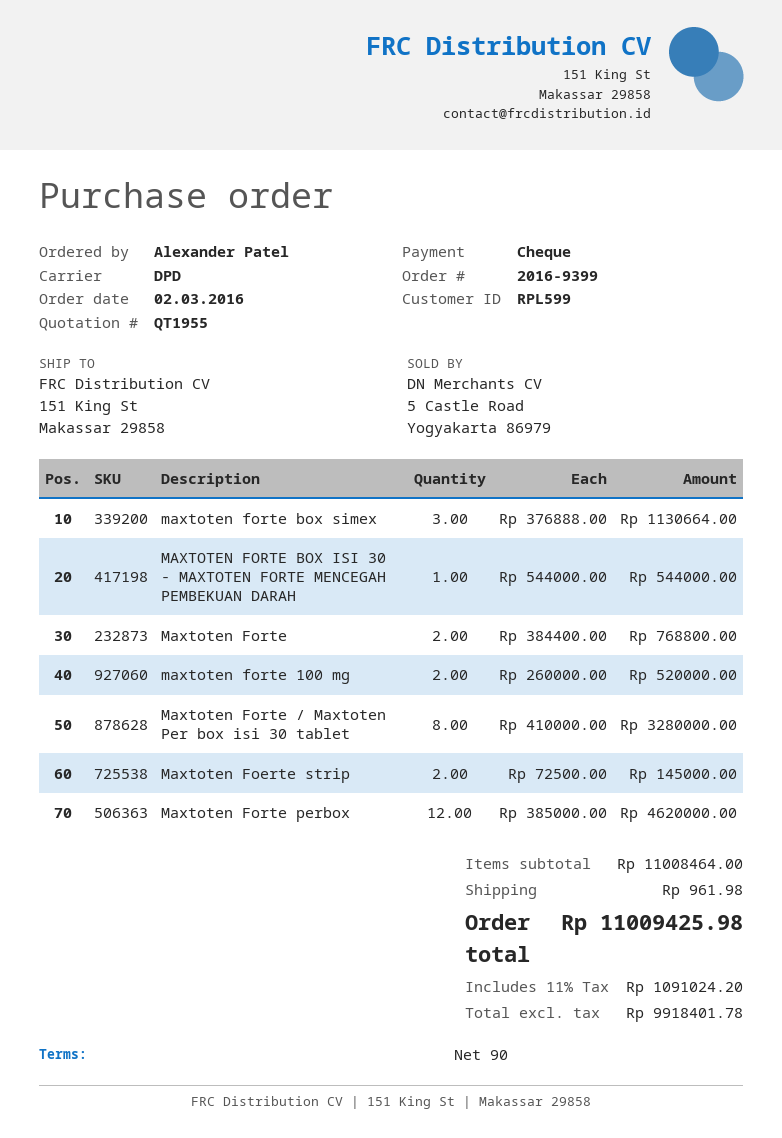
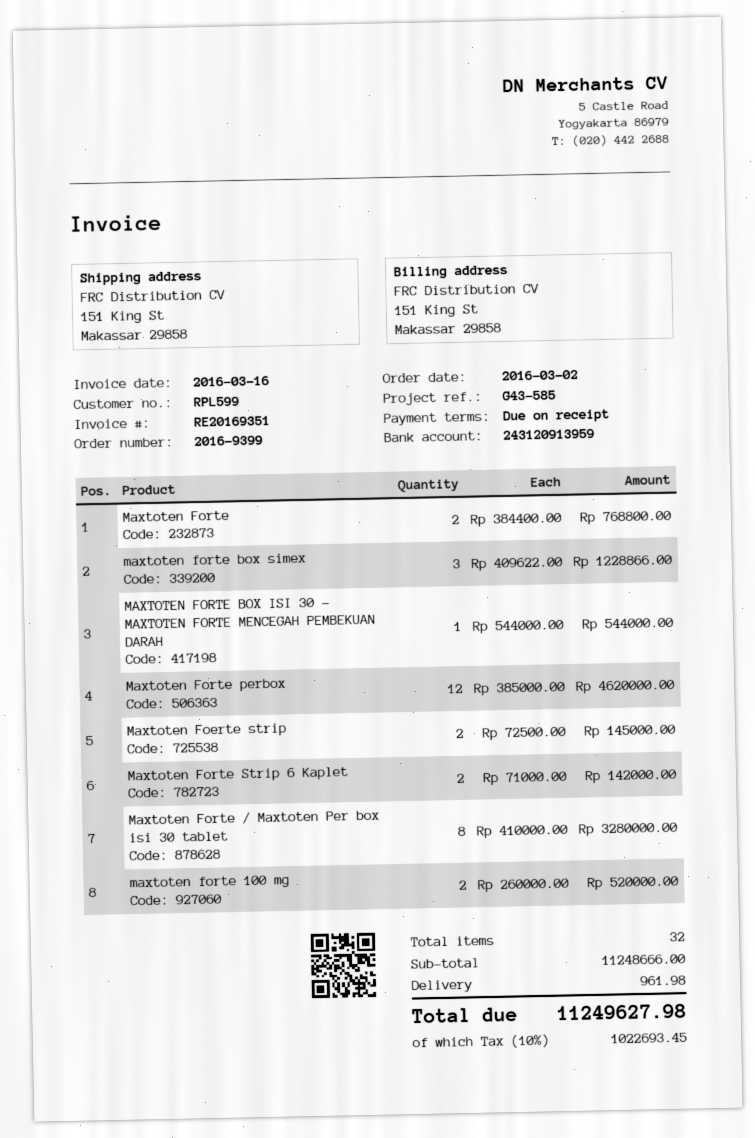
payment terms: 90 days -> on receipt
maxtoten forte box simex: 3 x 376888.00 = 1130664.00 -> 3 x 409622.00 = 1228866.00
Maxtoten Forte Strip 6 Kaplet: none -> 2 x 71000.00 = 142000.00
subtotal: 11008464.00 -> 11248666.00
tax: 11% = 1091024.20 -> 10% = 1022693.45
total: 11009425.98 -> 11249627.98

